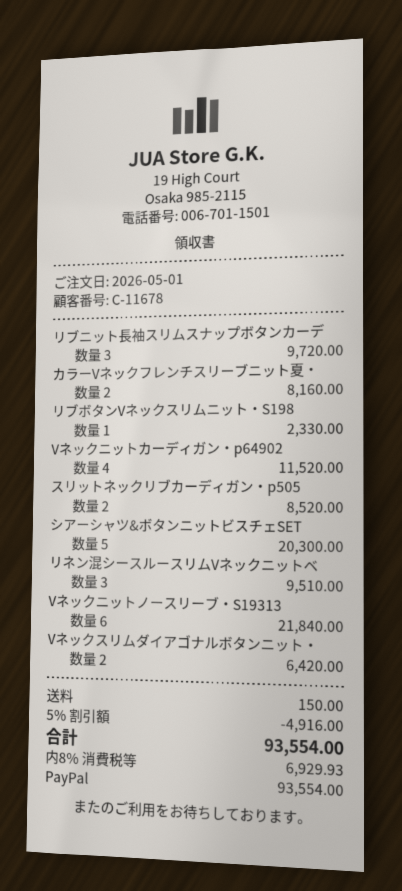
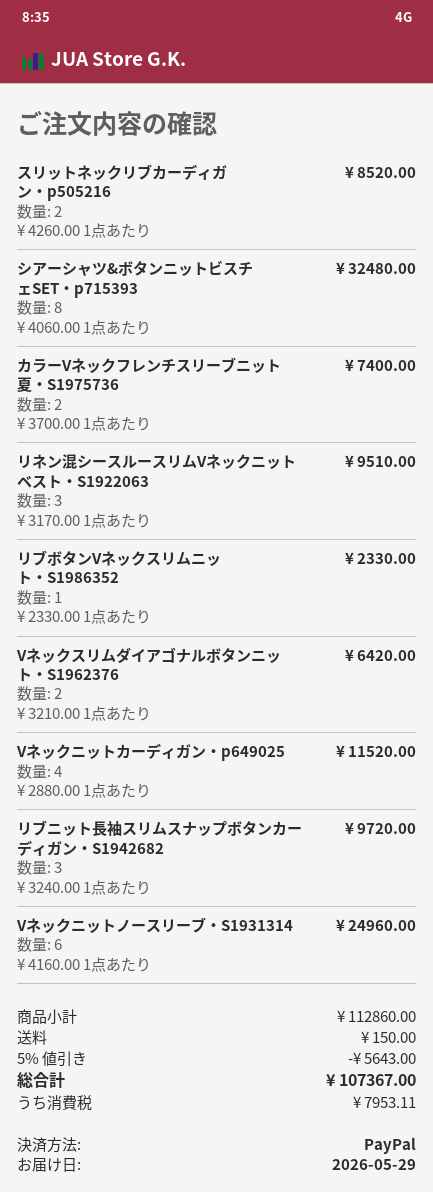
カラーVネックフレンチスリーブニット夏・: 2 for 8160.00 -> 2 for 7400.00
シアーシャツ&ボタンニットビスチェSET: 5 for 20300.00 -> 8 for 32480.00
Vネックニットノースリーブ・S19313: 6 for 21840.00 -> 6 for 24960.00
discount: 5% = 4916.00 -> 5% = 5643.00
tax: 6929.93 -> 7953.11
total: 93554.00 -> 107367.00

